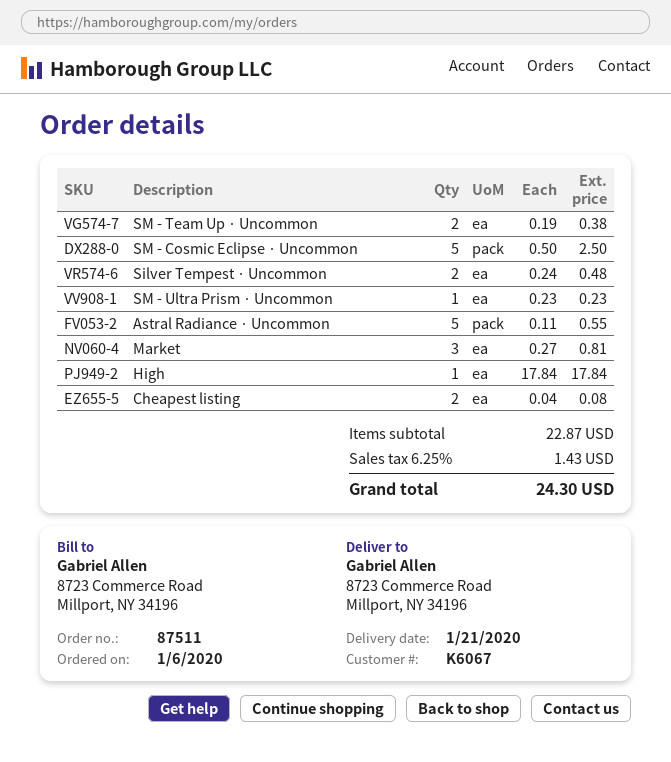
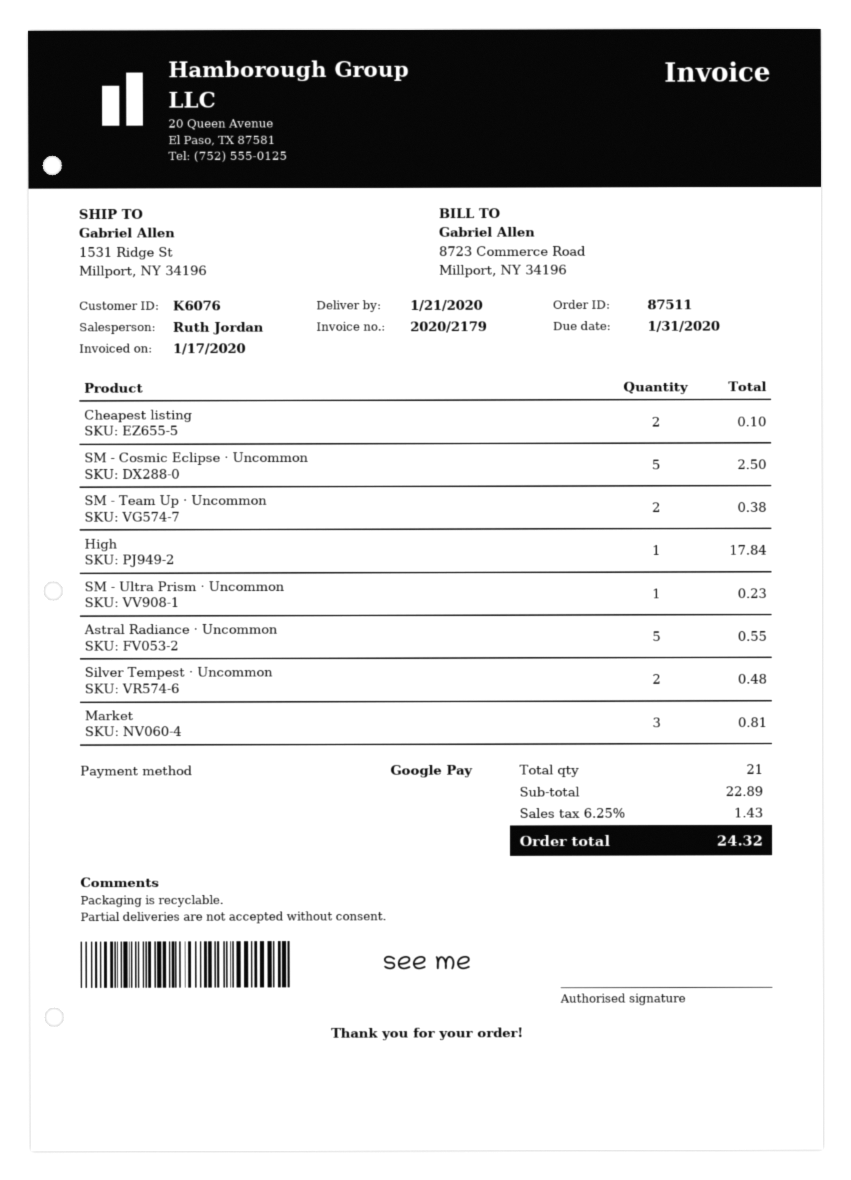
customer number: K6067 -> K6076
ship to: 8723 Commerce Road, Millport, NY 34196 -> 1531 Ridge St, Millport, NY 34196
Cheapest listing: 2 for 0.08 -> 2 for 0.10
subtotal: 22.87 -> 22.89
total: 24.30 -> 24.32

